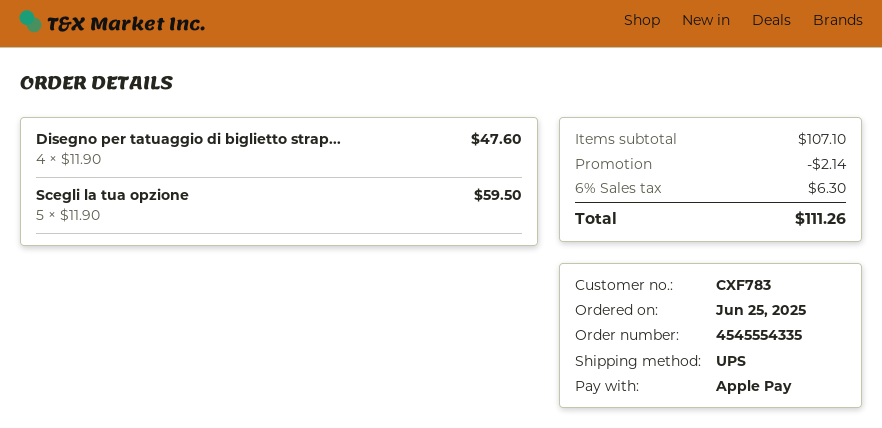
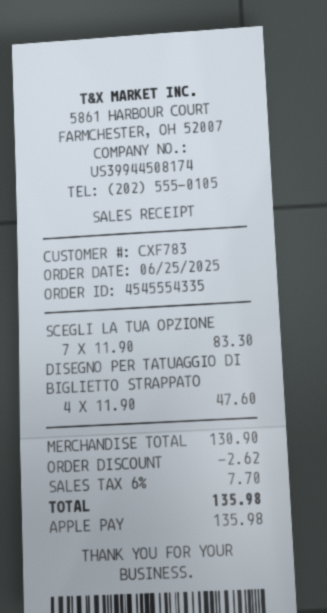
Scegli la tua opzione: 5 x 11.90 = 59.50 -> 7 x 11.90 = 83.30
subtotal: 107.10 -> 130.90
discount: 2.14 -> 2.62
tax: 6% = 6.30 -> 6% = 7.70
total: 111.26 -> 135.98

